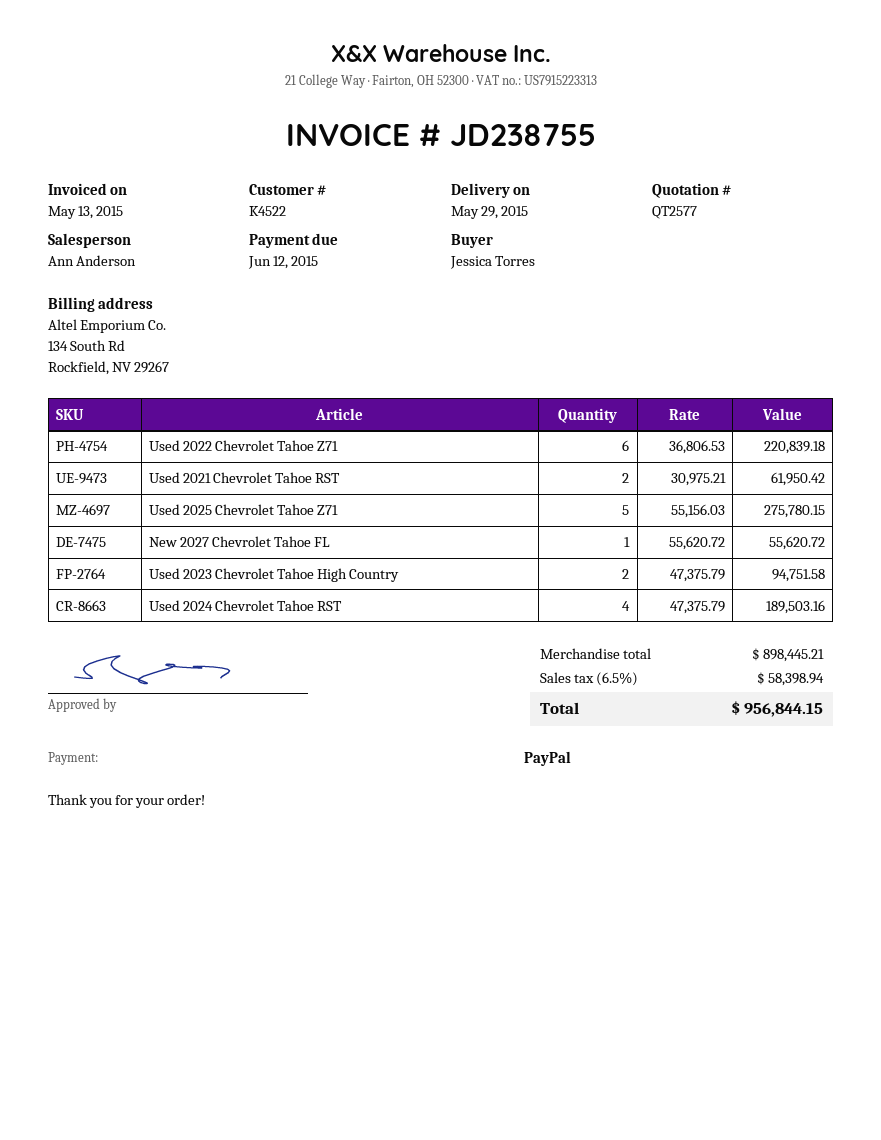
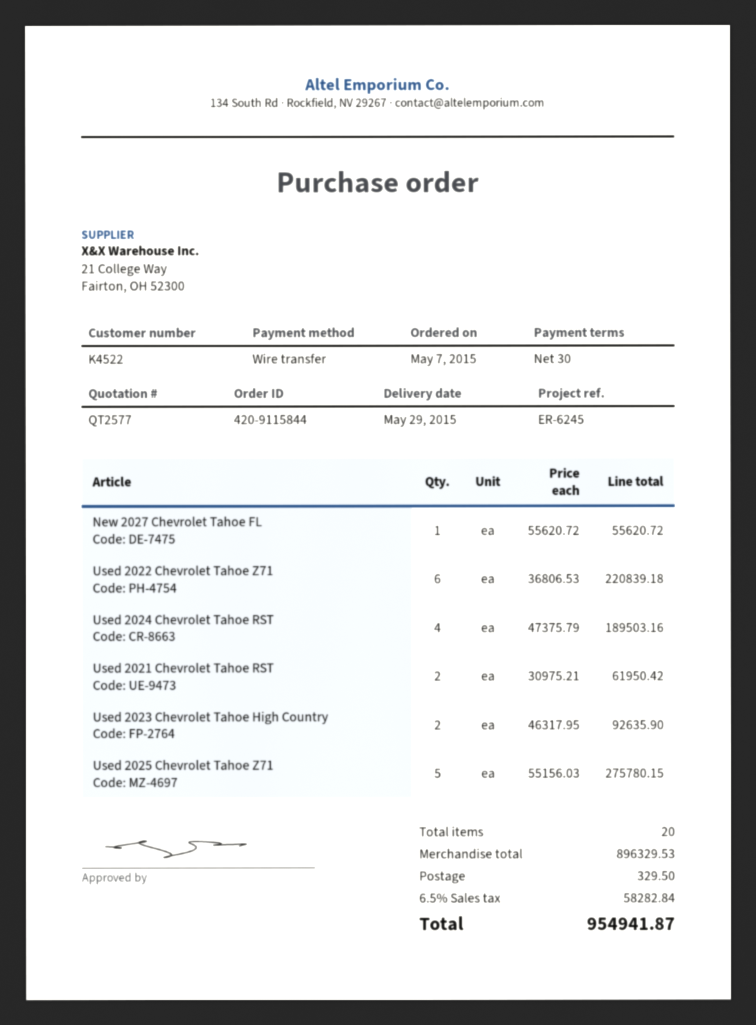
payment method: PayPal -> bank transfer
Used 2023 Chevrolet Tahoe High Country: 2 x 47375.79 = 94751.58 -> 2 x 46317.95 = 92635.90
subtotal: 898445.21 -> 896329.53
shipping: none -> 329.50
tax: 6.5% = 58398.94 -> 6.5% = 58282.84
total: 956844.15 -> 954941.87

